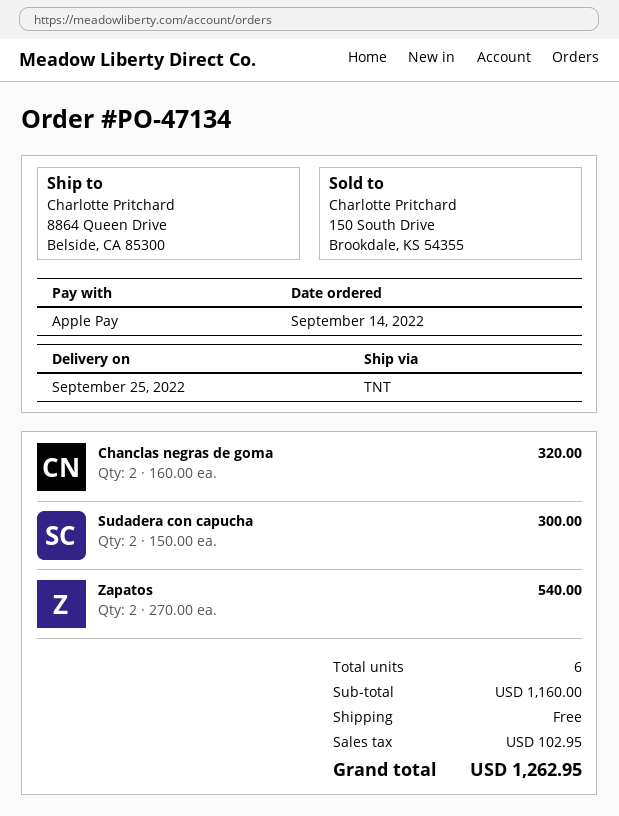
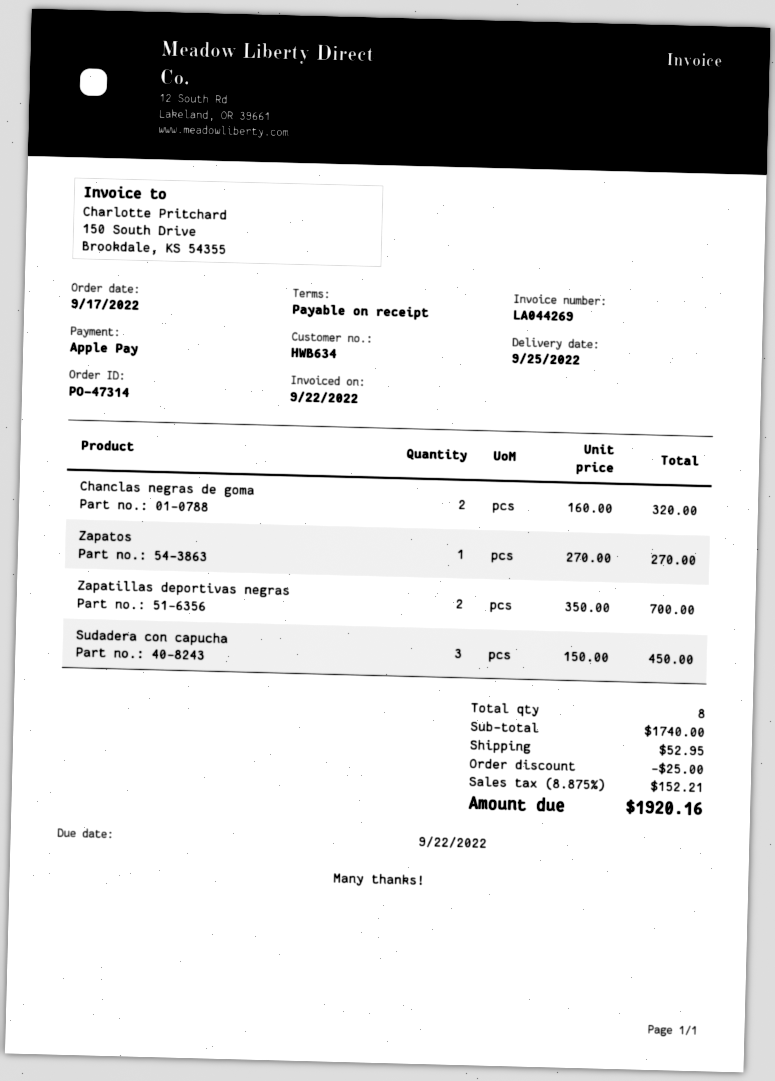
order number: PO-47134 -> PO-47314
order date: 2022-09-14 -> 2022-09-17
Sudadera con capucha: 2 x 150.00 = 300.00 -> 3 x 150.00 = 450.00
Zapatos: 2 x 270.00 = 540.00 -> 1 x 270.00 = 270.00
Zapatillas deportivas negras: none -> 2 x 350.00 = 700.00
total quantity: 6 -> 8
subtotal: 1160.00 -> 1740.00
discount: none -> 25.00
shipping: 0.00 -> 52.95
tax: 102.95 -> 152.21
total: 1262.95 -> 1920.16

